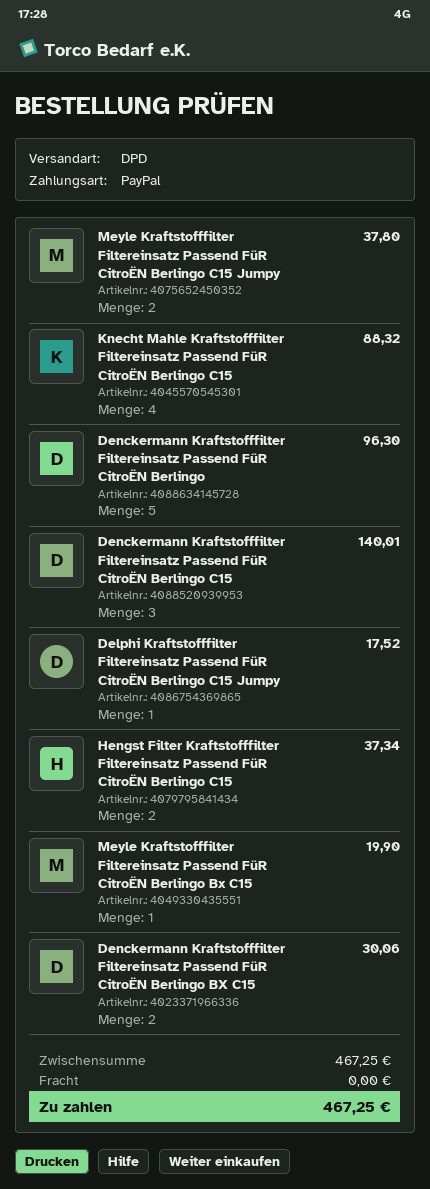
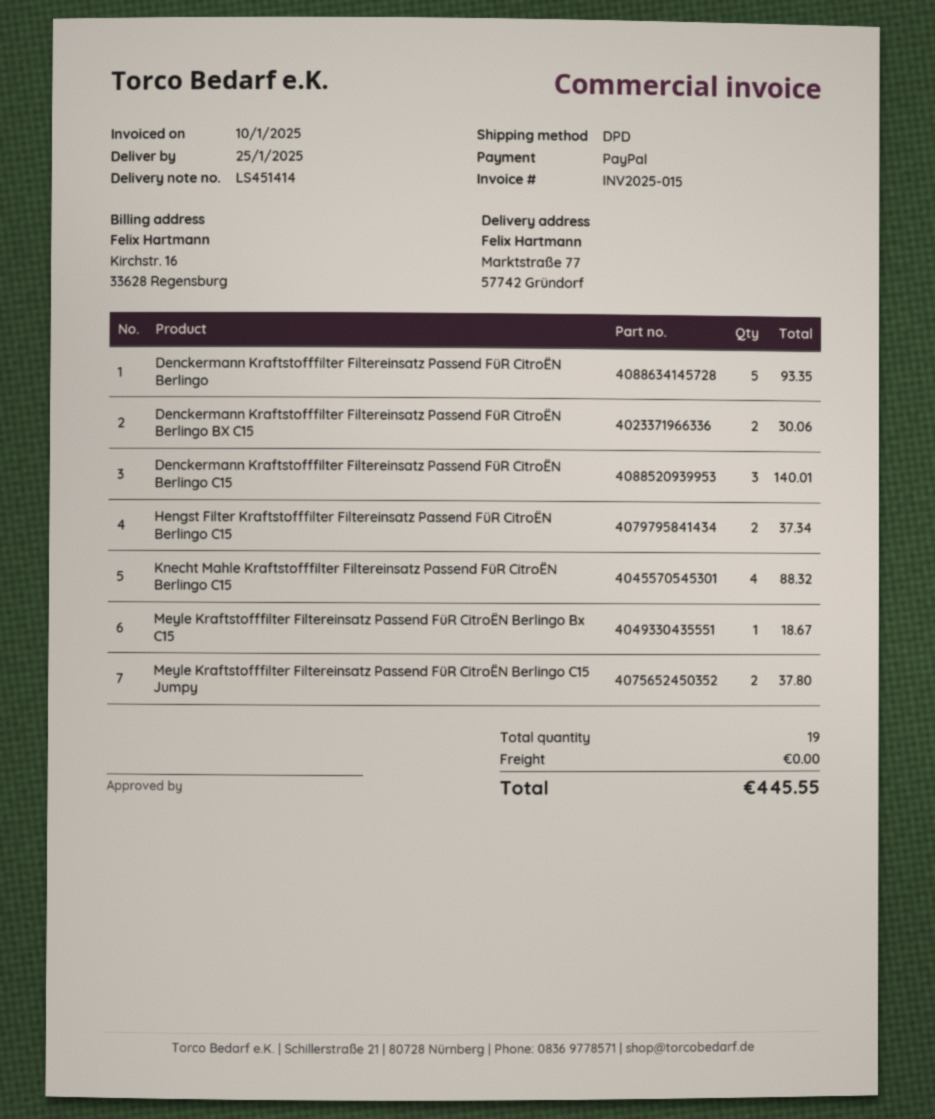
Denckermann Kraftstofffilter Filtereinsatz Passend FüR CitroËN Berlingo: 5 for 96.30 -> 5 for 93.35
Delphi Kraftstofffilter Filtereinsatz Passend FüR CitroËN Berlingo C15 Jumpy: 1 for 17.52 -> none
Meyle Kraftstofffilter Filtereinsatz Passend FüR CitroËN Berlingo Bx C15: 1 for 19.90 -> 1 for 18.67
total: 467.25 -> 445.55

